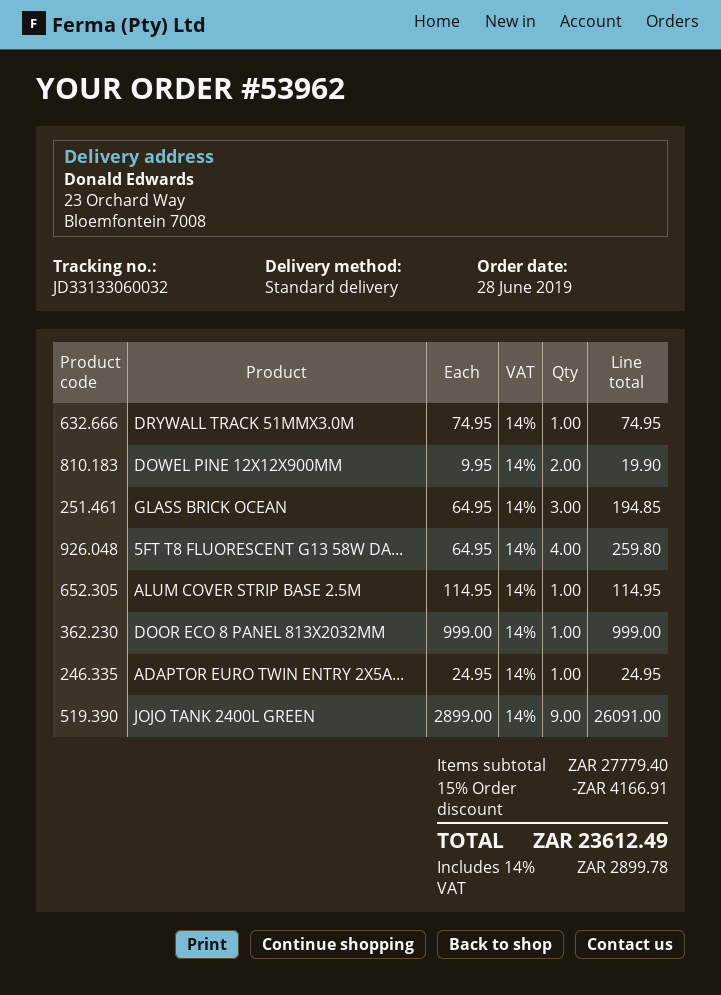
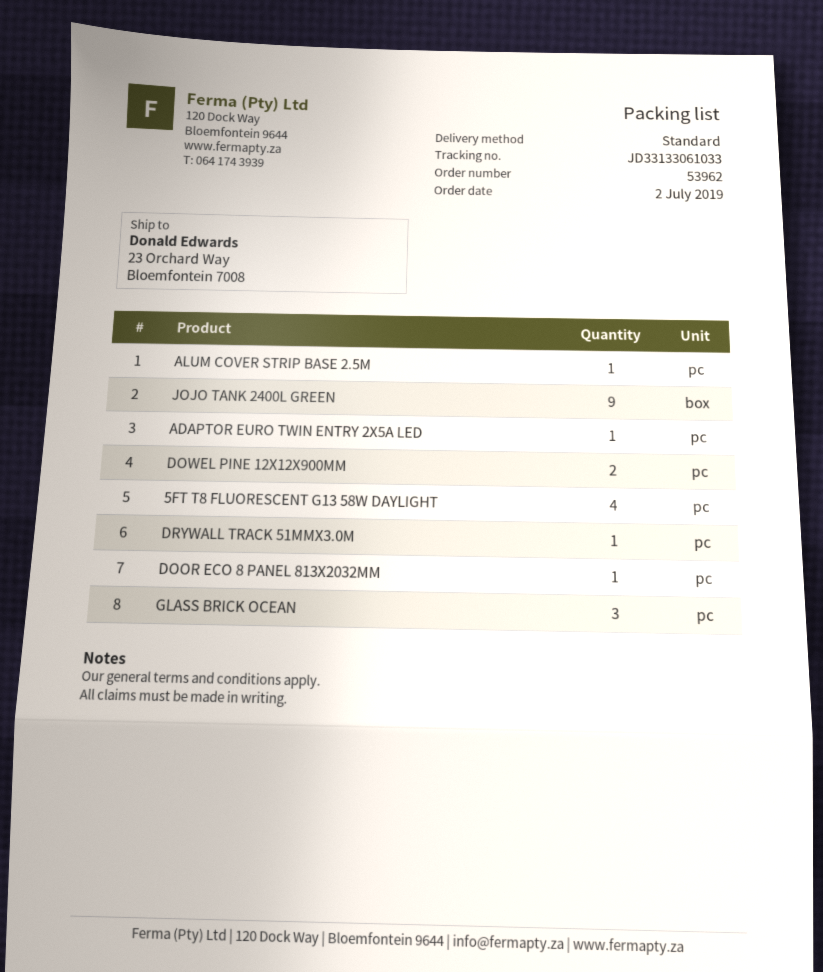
order date: 2019-06-28 -> 2019-07-02
tracking number: JD33133060032 -> JD33133061033

